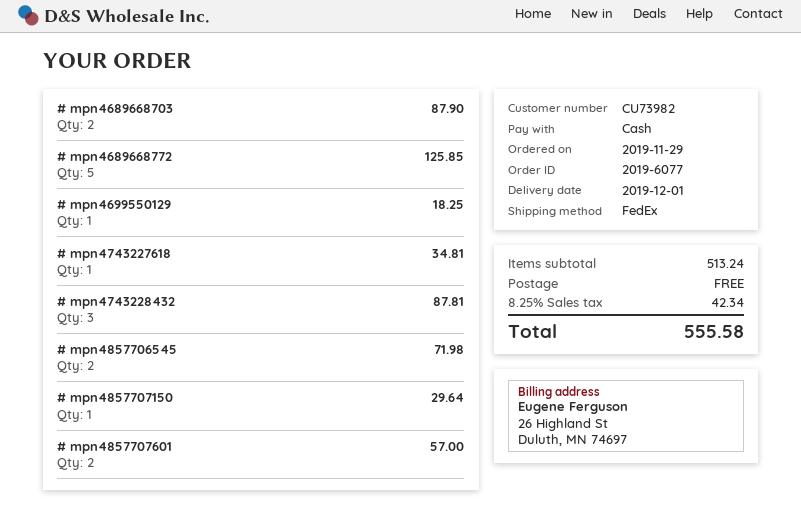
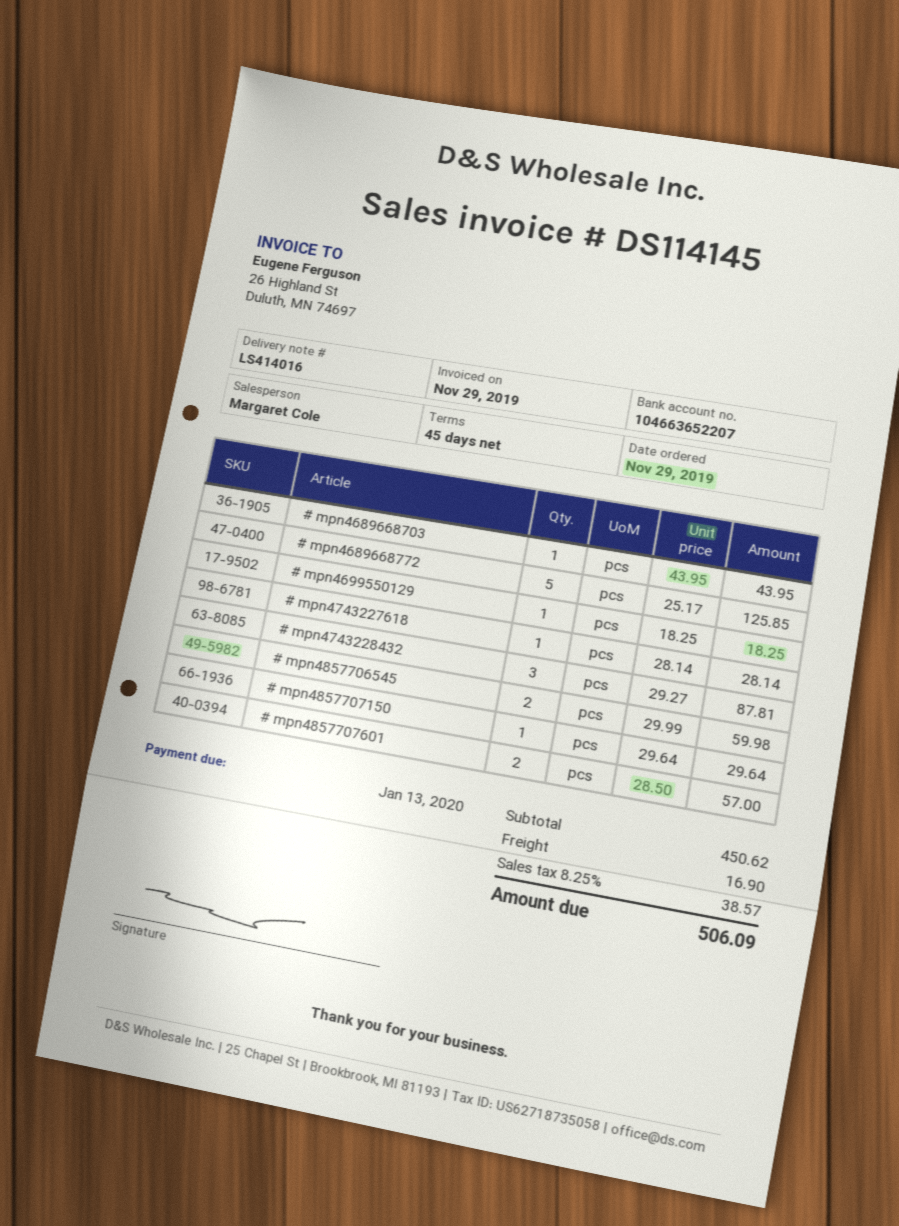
# mpn4689668703: 2 for 87.90 -> 1 for 43.95
# mpn4743227618: 1 for 34.81 -> 1 for 28.14
# mpn4857706545: 2 for 71.98 -> 2 for 59.98
subtotal: 513.24 -> 450.62
shipping: 0.00 -> 16.90
tax: 8.25% = 42.34 -> 8.25% = 38.57
total: 555.58 -> 506.09

